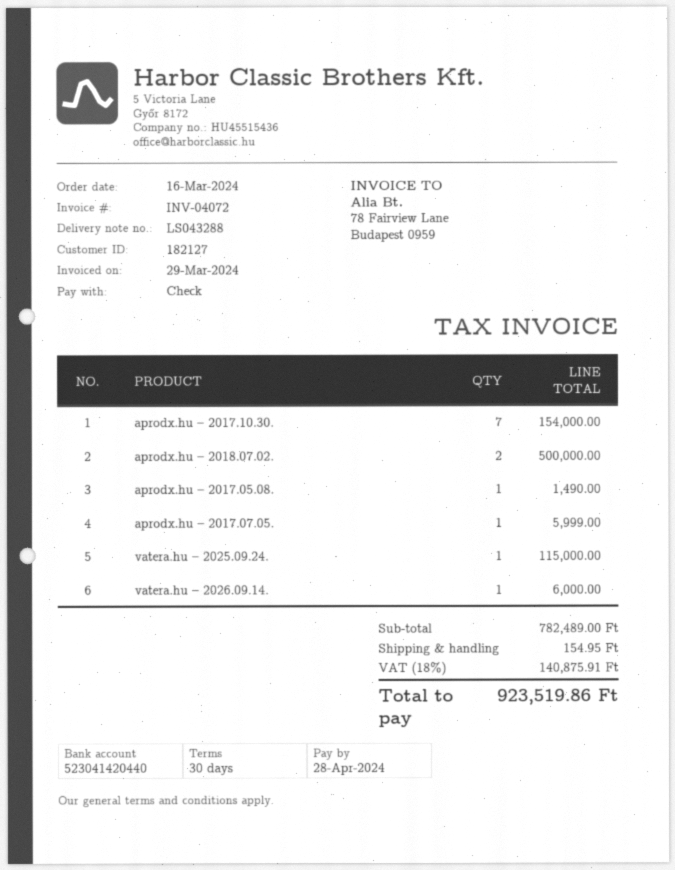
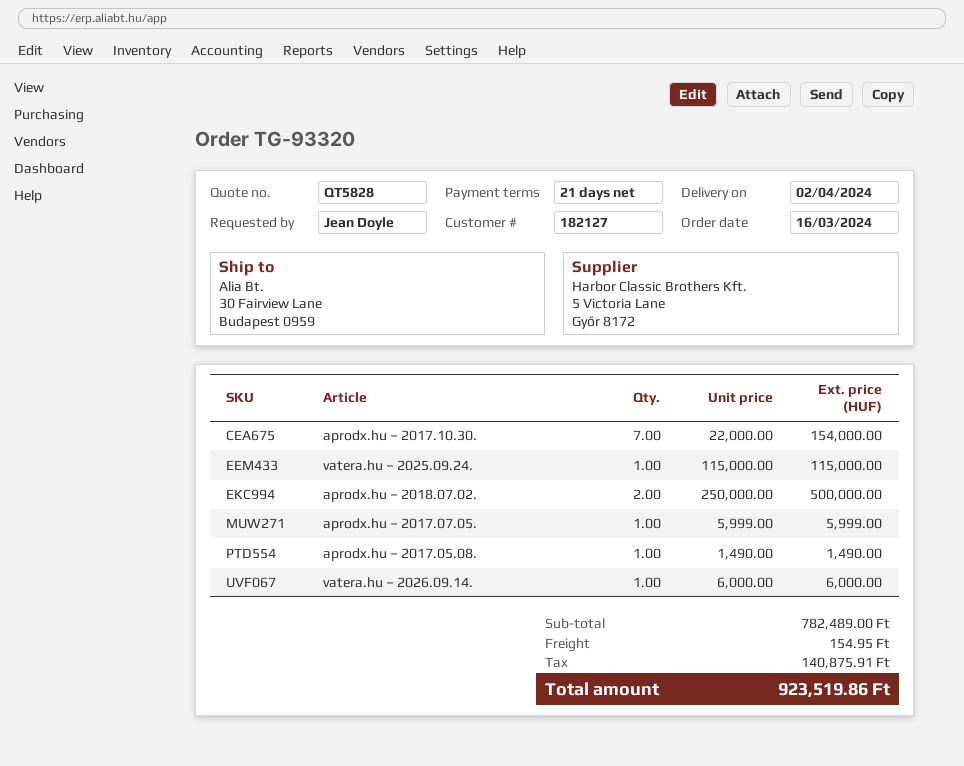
payment terms: 30 days -> 21 days

